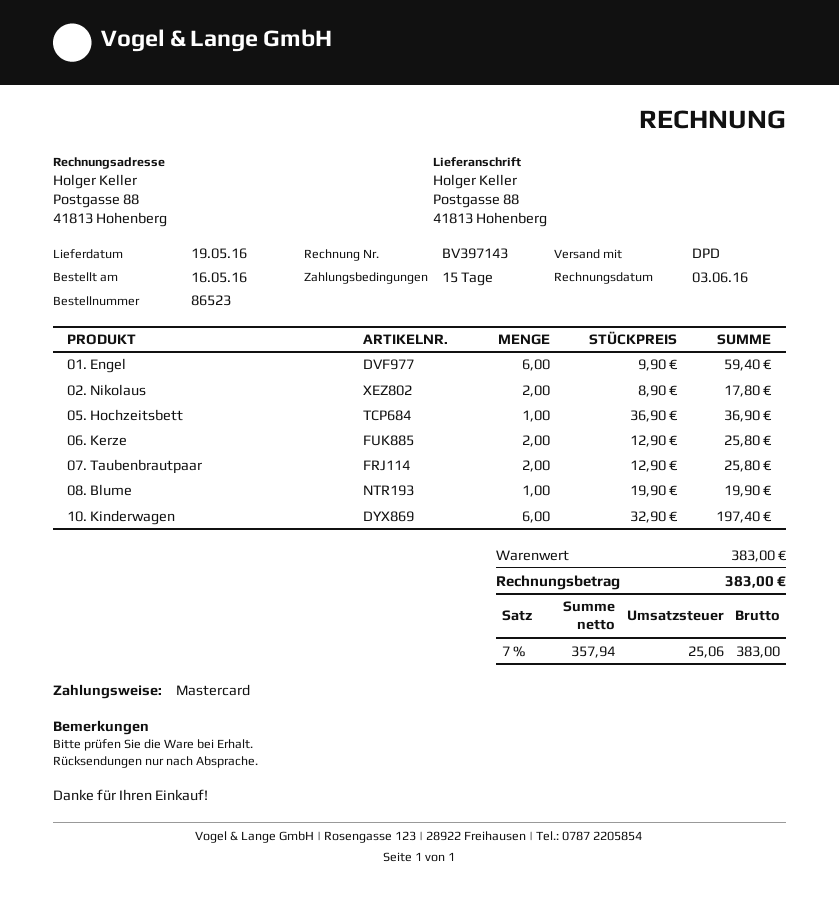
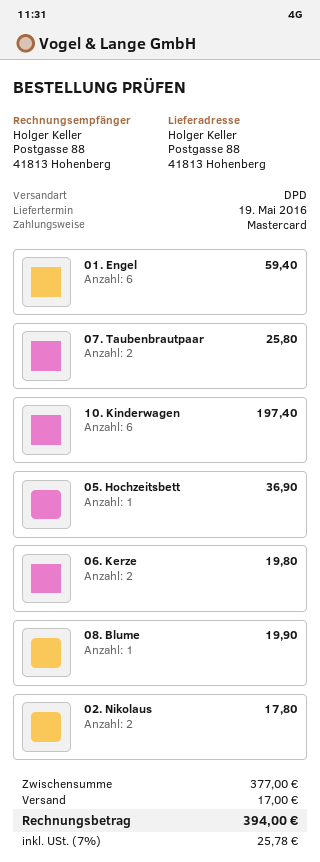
06. Kerze: 2 for 25.80 -> 2 for 19.80
subtotal: 383.00 -> 377.00
shipping: none -> 17.00
tax: 7% = 25.06 -> 7% = 25.78
total: 383.00 -> 394.00

